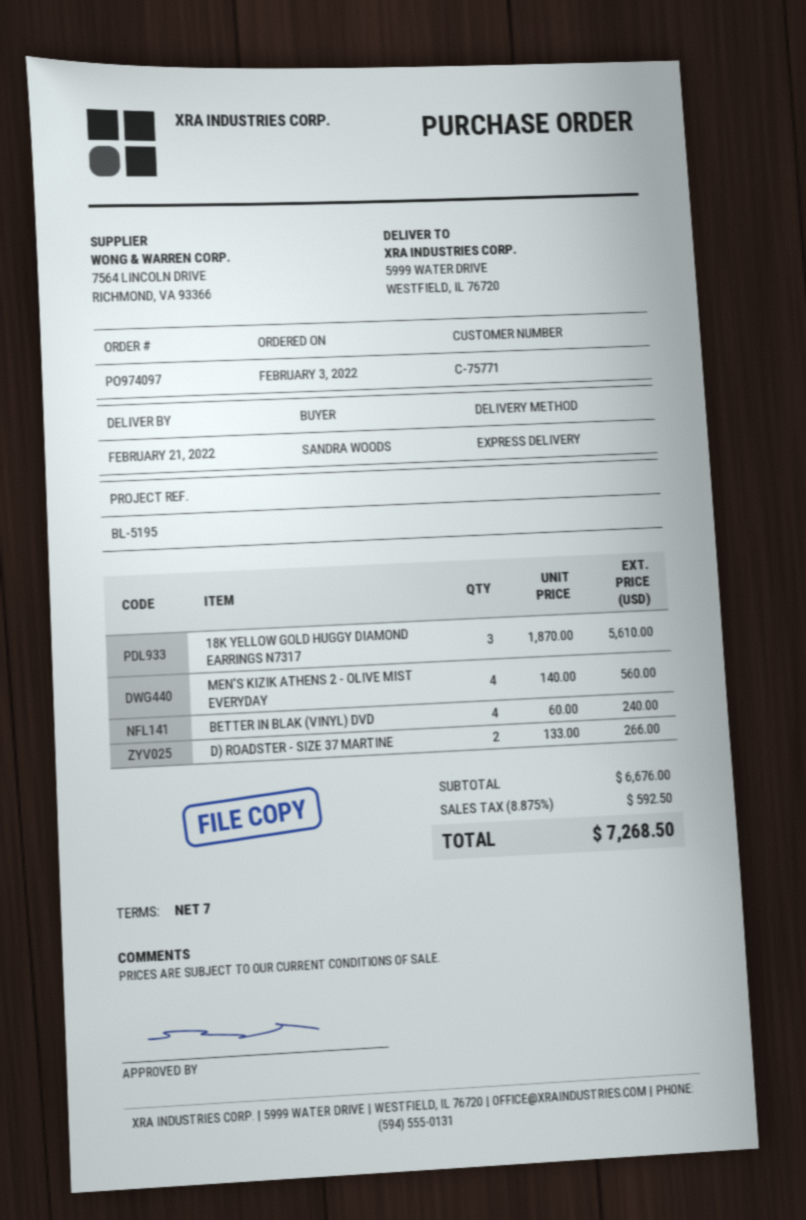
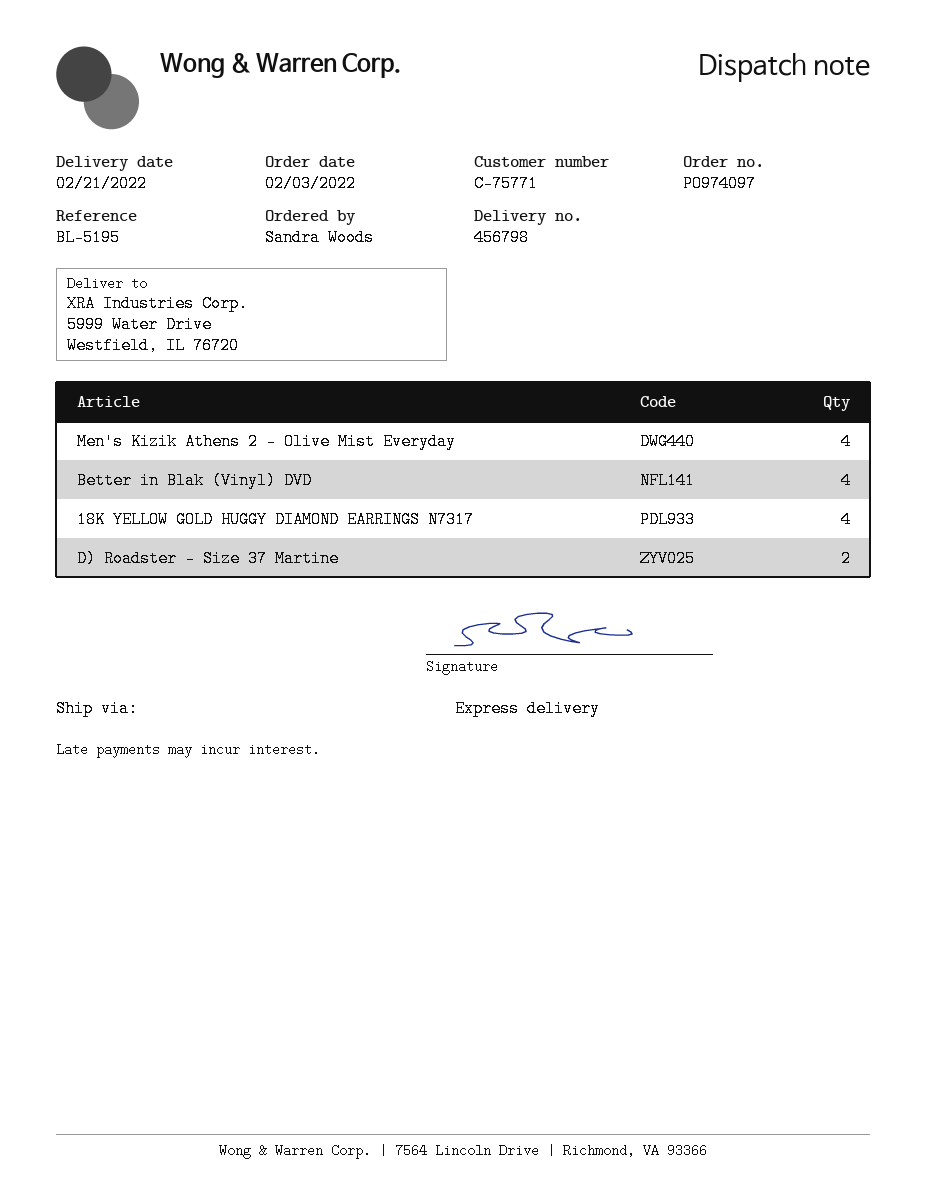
18K YELLOW GOLD HUGGY DIAMOND EARRINGS N7317: 3 -> 4

